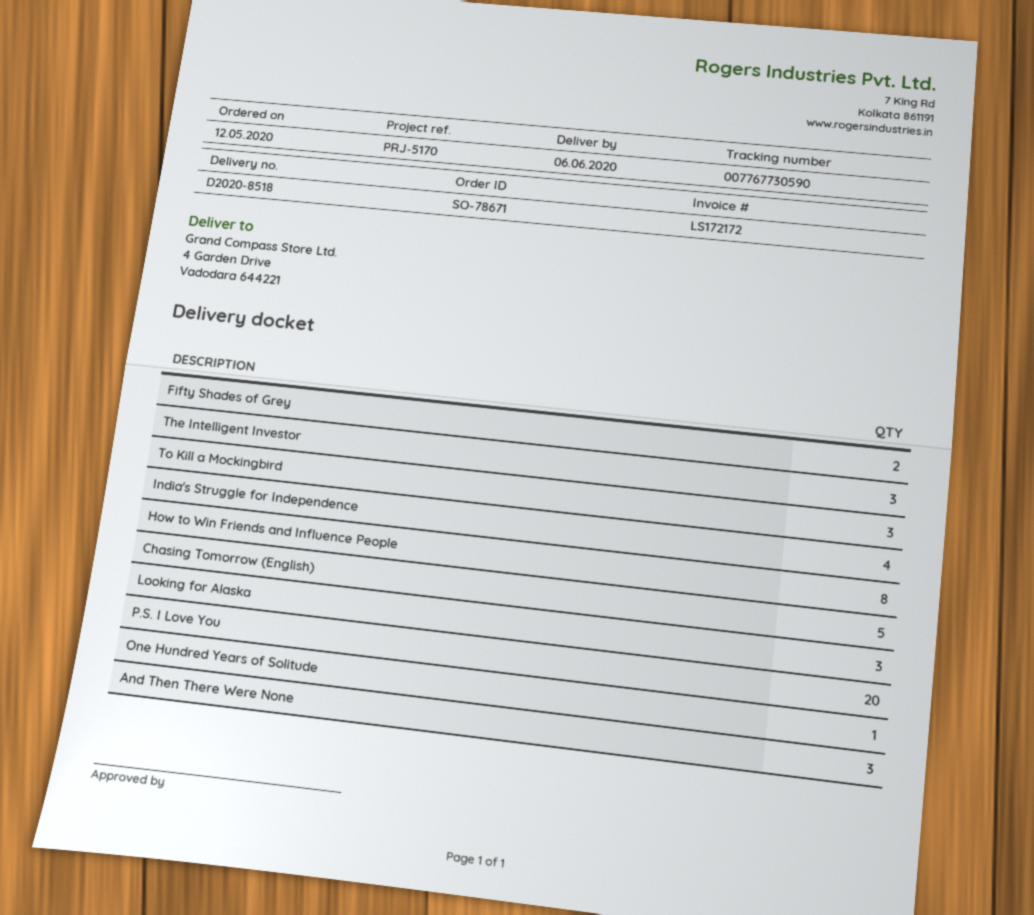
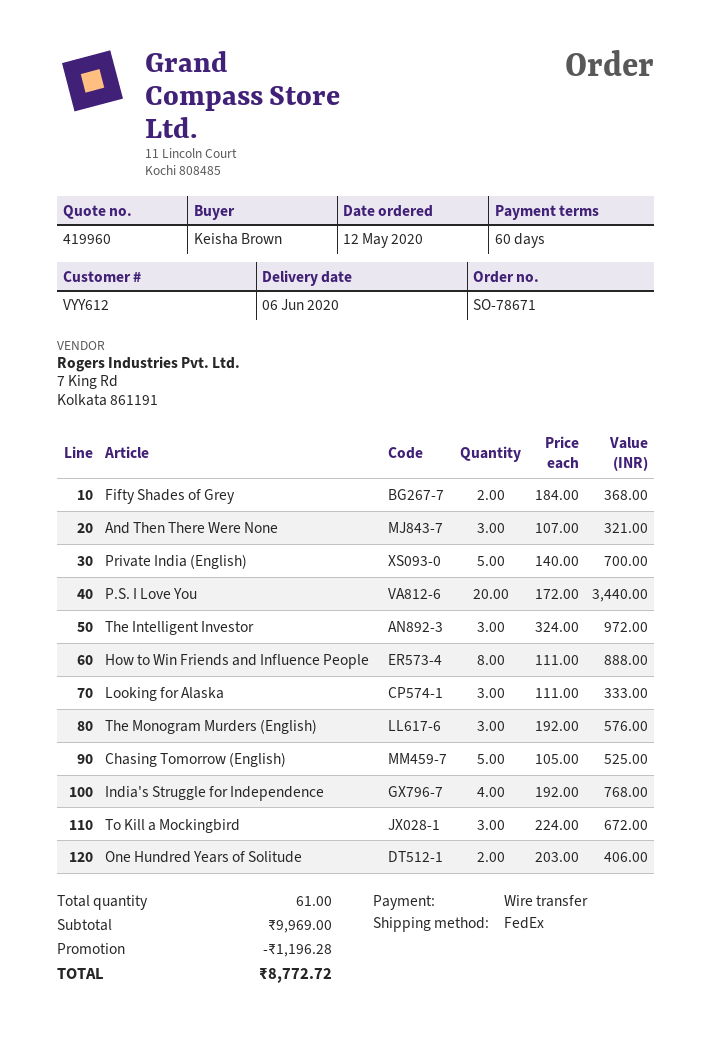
One Hundred Years of Solitude: 1 -> 2
Private India (English): none -> 5
The Monogram Murders (English): none -> 3

